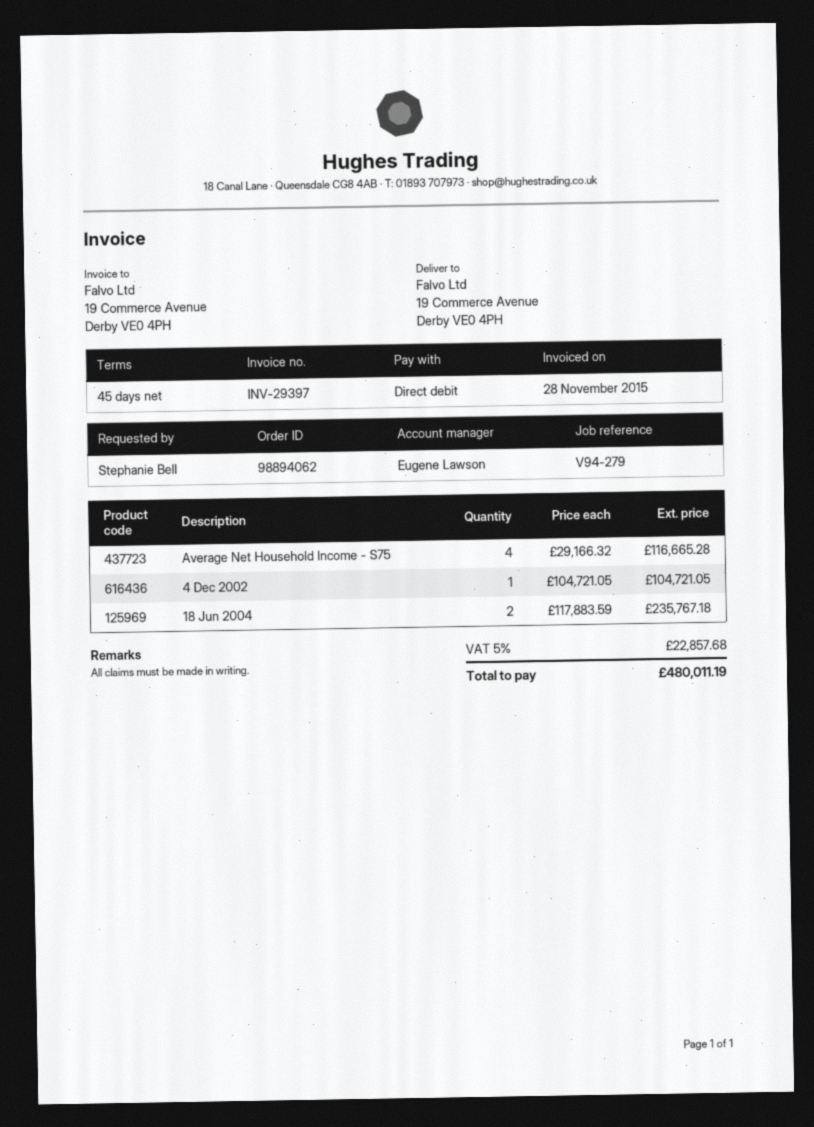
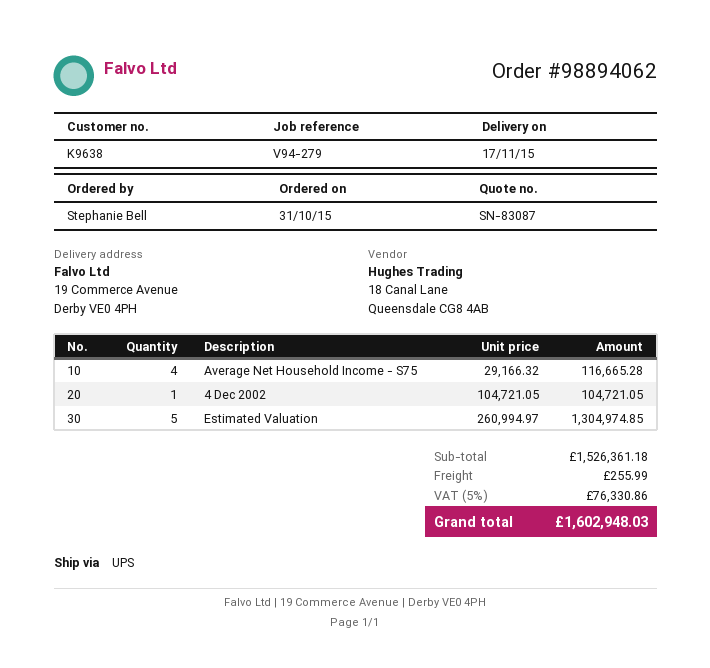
18 Jun 2004: 2 x 117883.59 = 235767.18 -> none
Estimated Valuation: none -> 5 x 260994.97 = 1304974.85
shipping: none -> 255.99
tax: 5% = 22857.68 -> 5% = 76330.86
total: 480011.19 -> 1602948.03

